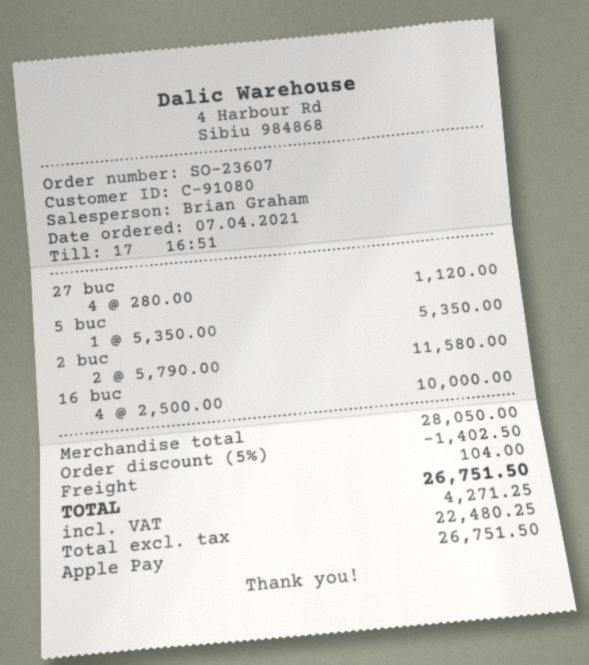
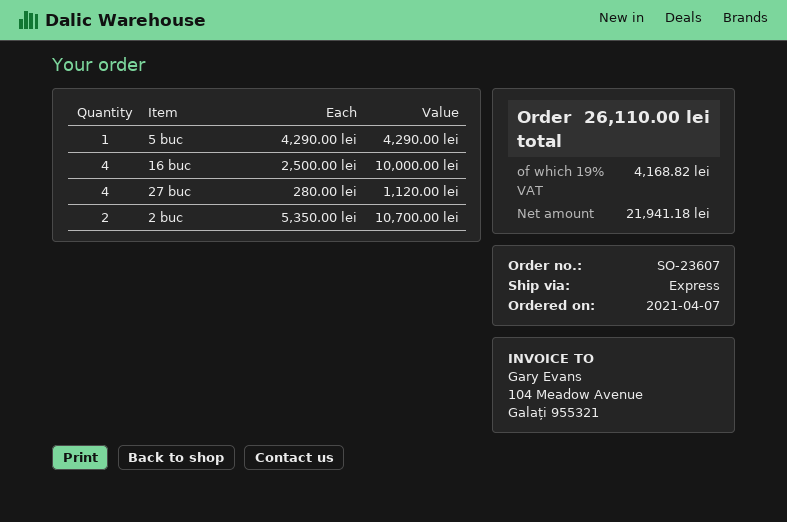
5 buc: 1 x 5350.00 = 5350.00 -> 1 x 4290.00 = 4290.00
2 buc: 2 x 5790.00 = 11580.00 -> 2 x 5350.00 = 10700.00
discount: 5% = 1402.50 -> none
shipping: 104.00 -> none
net: 22480.25 -> 21941.18
tax: 4271.25 -> 4168.82
total: 26751.50 -> 26110.00

